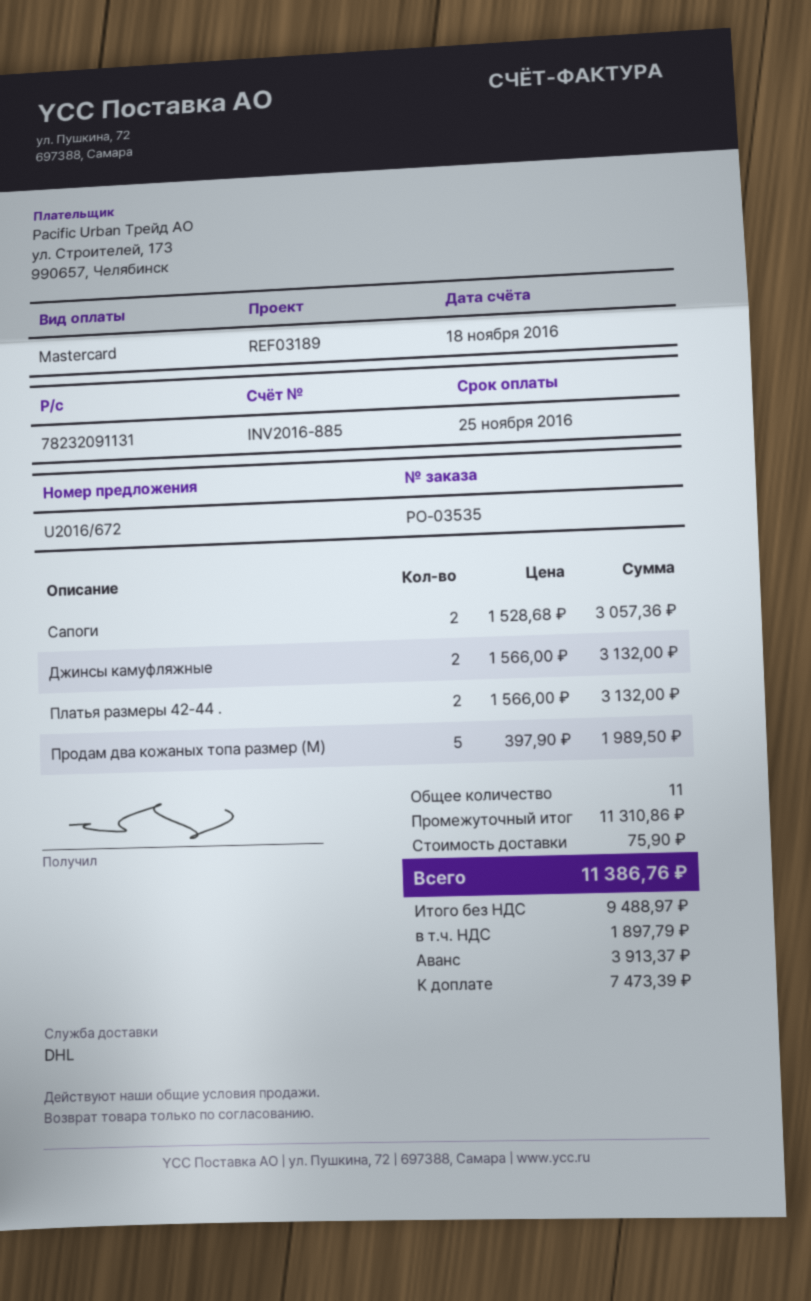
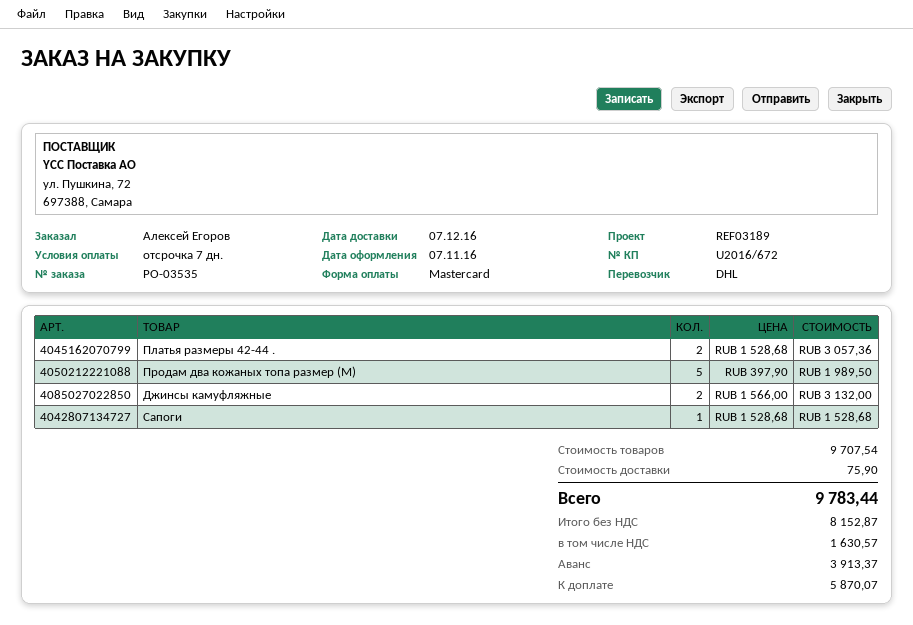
Сапоги: 2 x 1528.68 = 3057.36 -> 1 x 1528.68 = 1528.68
Платья размеры 42-44 .: 2 x 1566.00 = 3132.00 -> 2 x 1528.68 = 3057.36
subtotal: 11310.86 -> 9707.54
net: 9488.97 -> 8152.87
tax: 1897.79 -> 1630.57
total: 11386.76 -> 9783.44
balance: 7473.39 -> 5870.07

